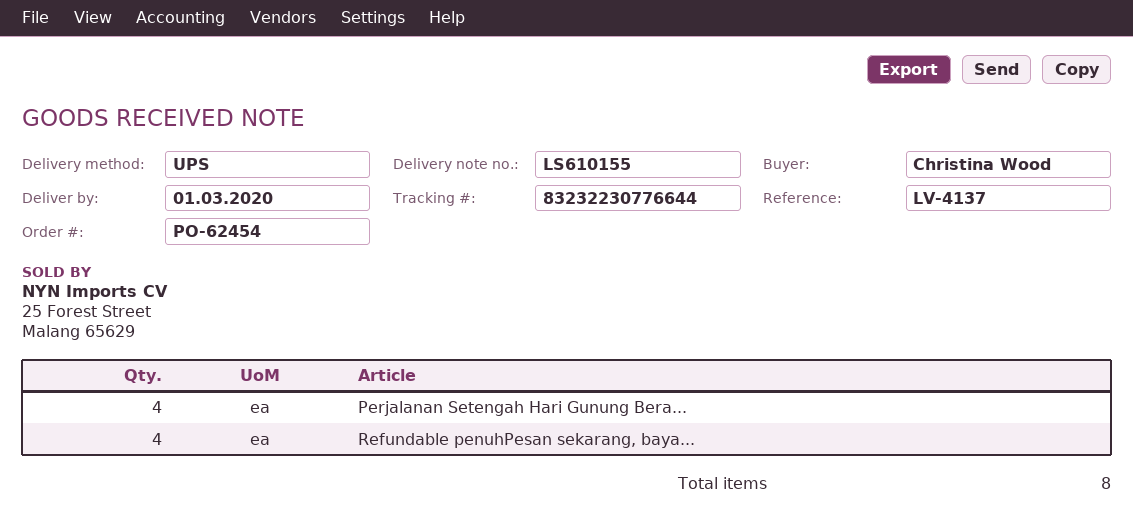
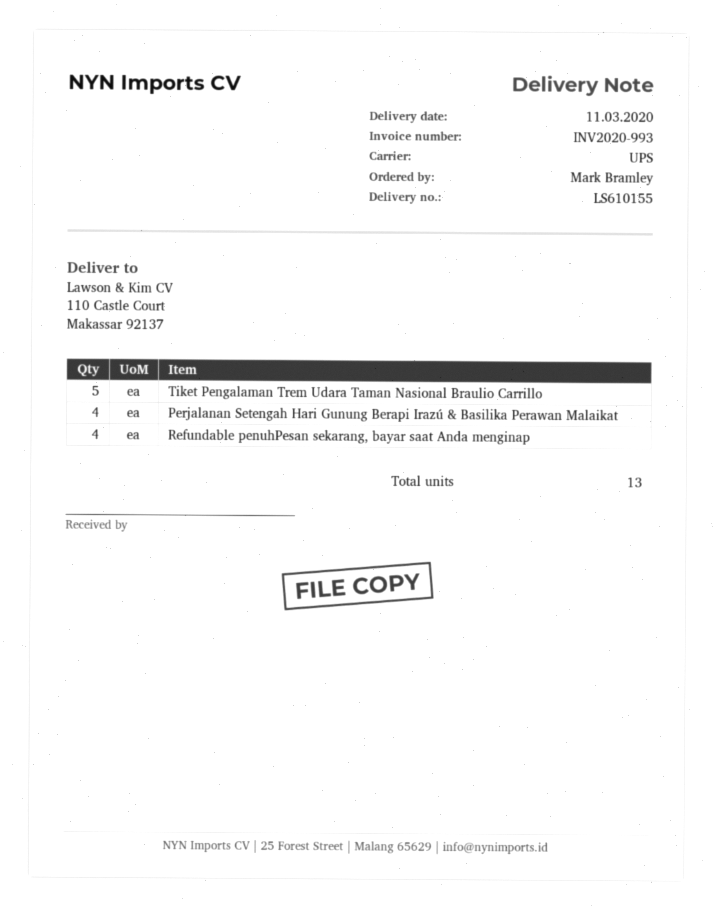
delivery date: 2020-03-01 -> 2020-03-11
ordered by: Christina Wood -> Mark Bramley
Tiket Pengalaman Trem Udara Taman Nasional Braulio Carrillo: none -> 5
total quantity: 8 -> 13

